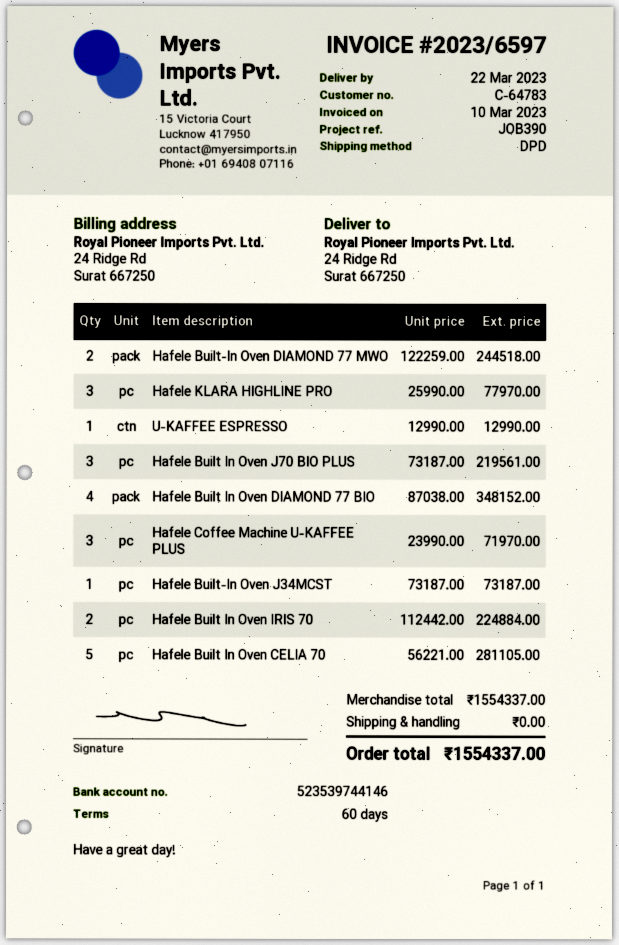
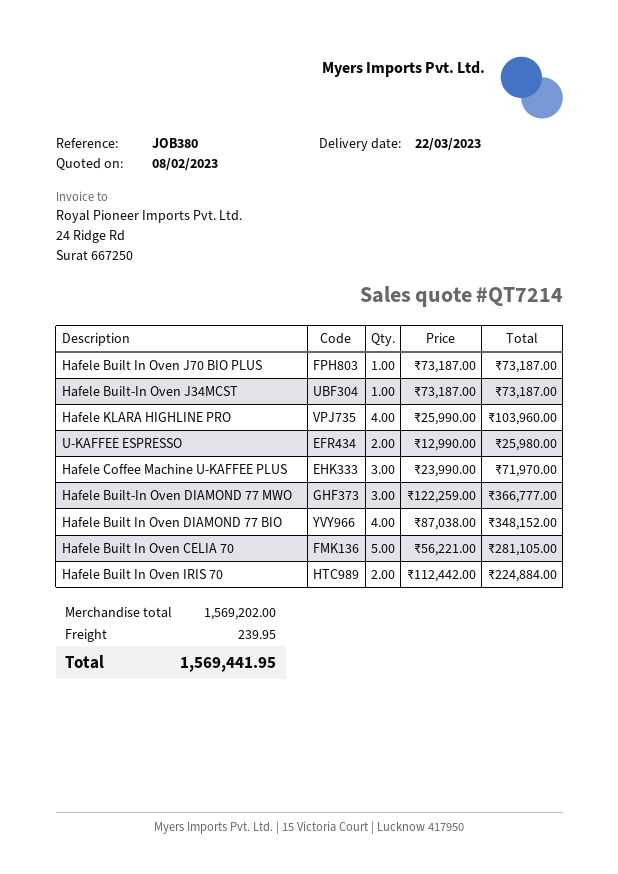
reference: JOB390 -> JOB380
Hafele Built-In Oven DIAMOND 77 MWO: 2 x 122259.00 = 244518.00 -> 3 x 122259.00 = 366777.00
Hafele KLARA HIGHLINE PRO: 3 x 25990.00 = 77970.00 -> 4 x 25990.00 = 103960.00
U-KAFFEE ESPRESSO: 1 x 12990.00 = 12990.00 -> 2 x 12990.00 = 25980.00
Hafele Built In Oven J70 BIO PLUS: 3 x 73187.00 = 219561.00 -> 1 x 73187.00 = 73187.00
subtotal: 1554337.00 -> 1569202.00
shipping: 0.00 -> 239.95
total: 1554337.00 -> 1569441.95

